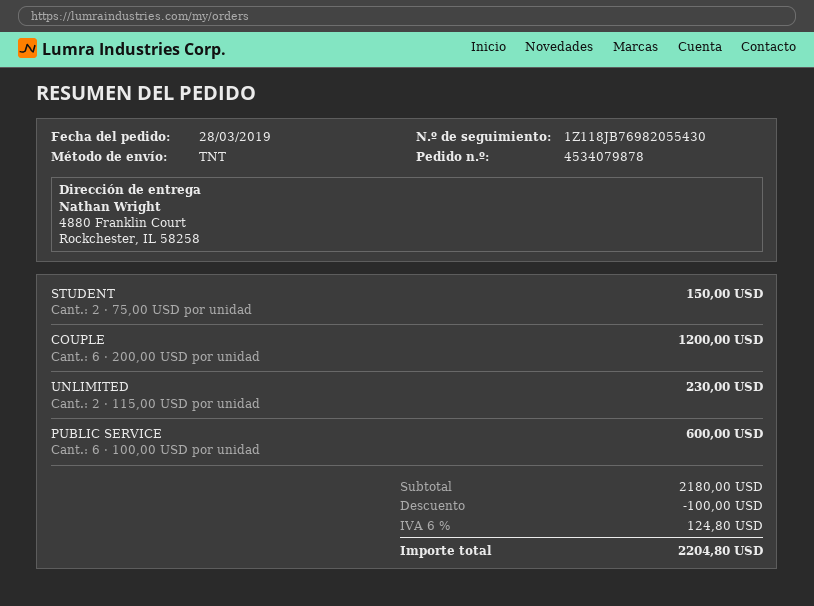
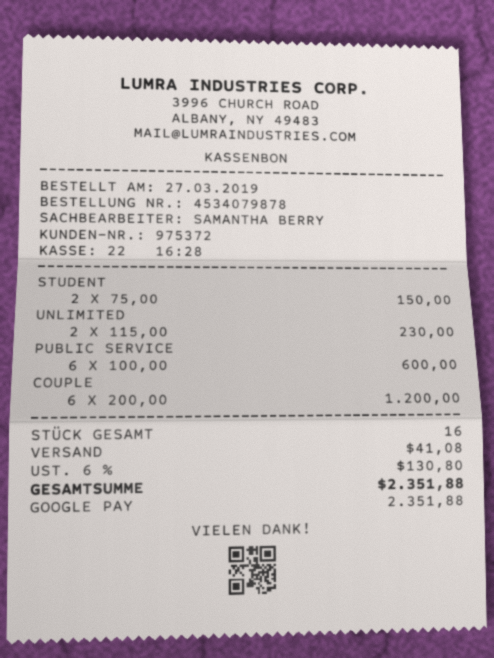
order date: 2019-03-28 -> 2019-03-27
discount: 100.00 -> none
shipping: none -> 41.08
tax: 6% = 124.80 -> 6% = 130.80
total: 2204.80 -> 2351.88

